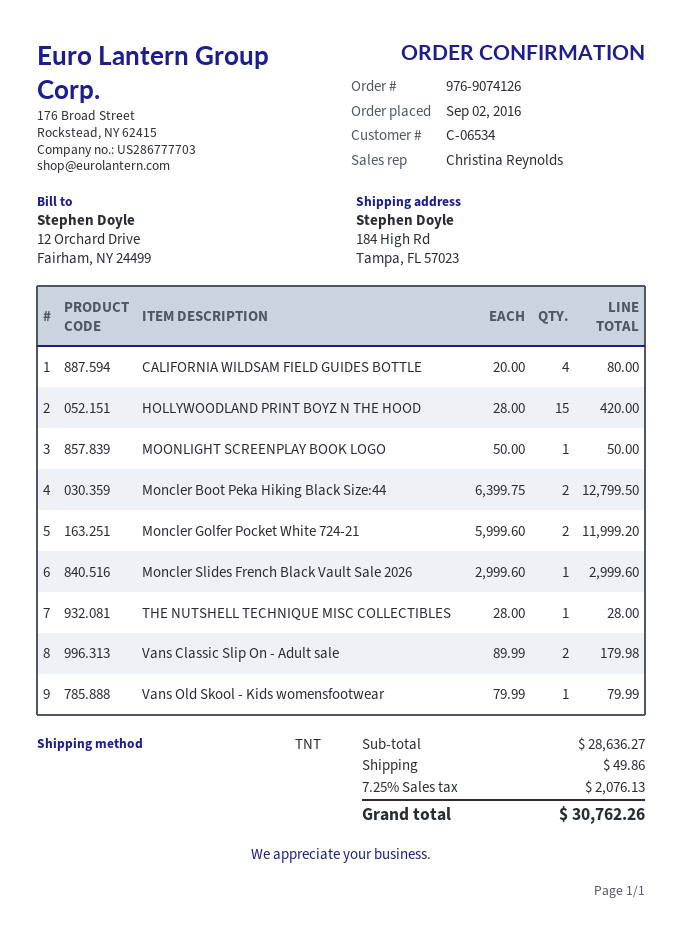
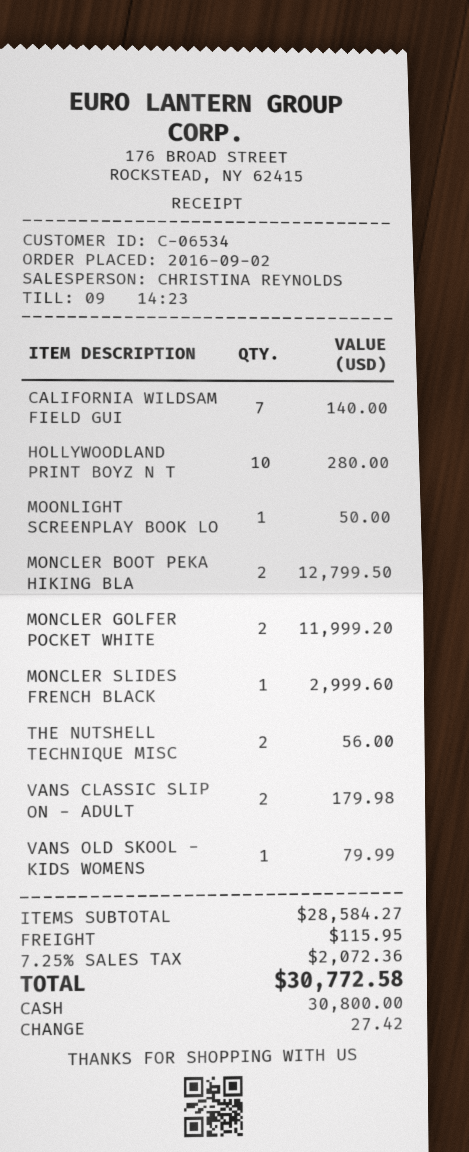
CALIFORNIA WILDSAM FIELD GUIDES BOTTLE: 4 for 80.00 -> 7 for 140.00
HOLLYWOODLAND PRINT BOYZ N THE HOOD: 15 for 420.00 -> 10 for 280.00
THE NUTSHELL TECHNIQUE MISC COLLECTIBLES: 1 for 28.00 -> 2 for 56.00
subtotal: 28636.27 -> 28584.27
shipping: 49.86 -> 115.95
tax: 7.25% = 2076.13 -> 7.25% = 2072.36
total: 30762.26 -> 30772.58

